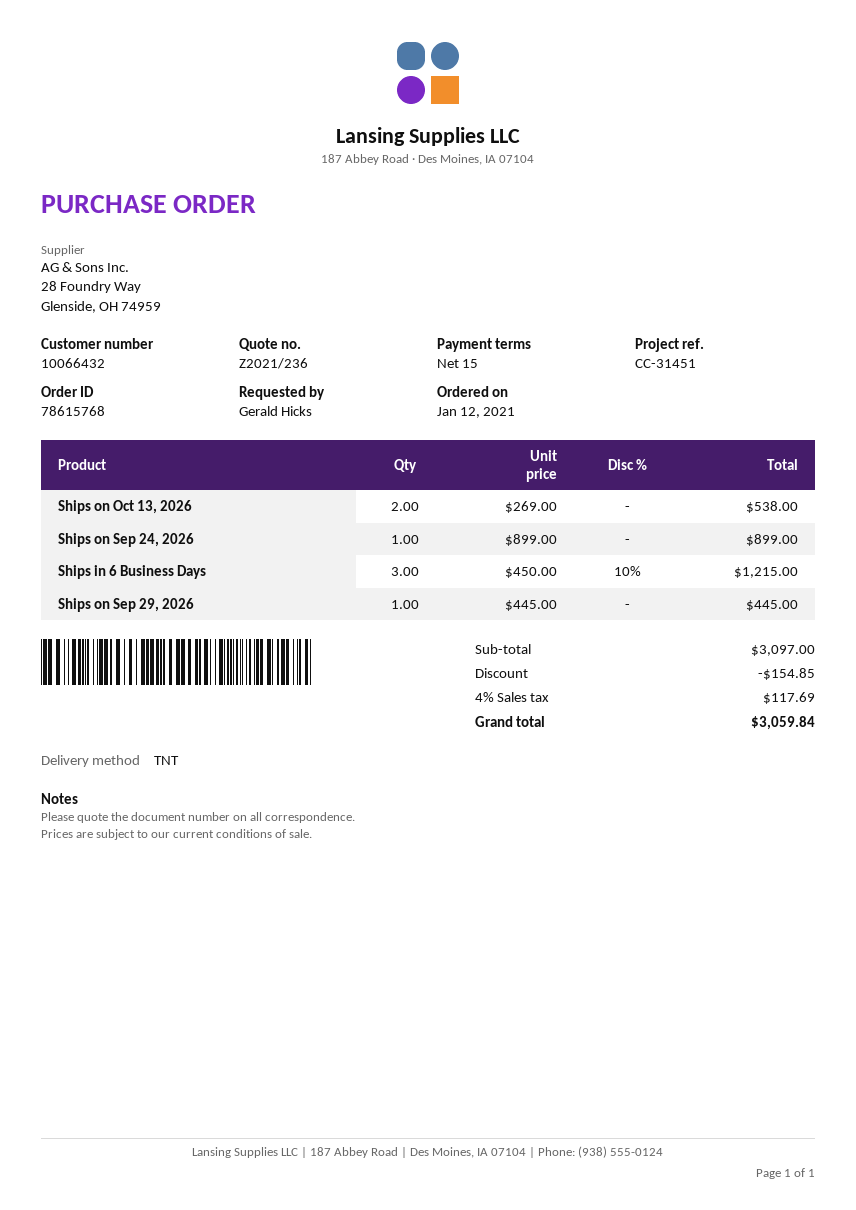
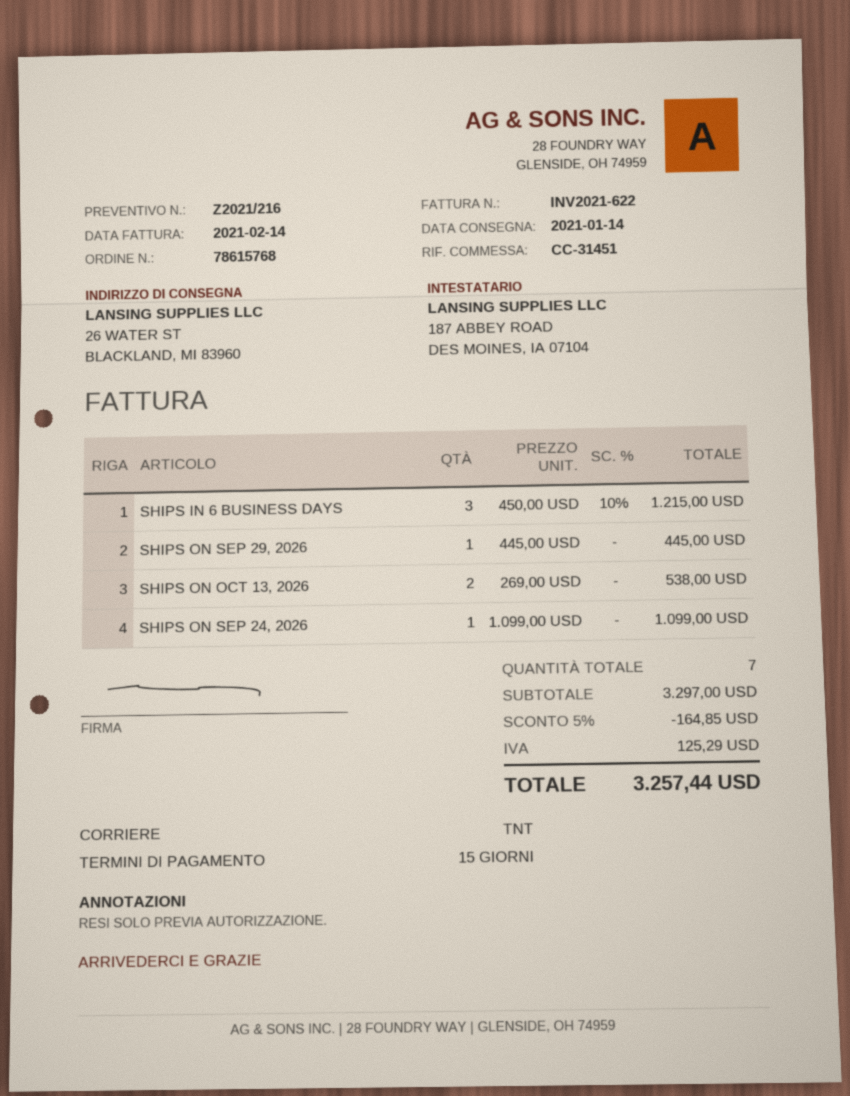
quote number: Z2021/236 -> Z2021/216
Ships on Sep 24, 2026: 1 x 899.00 = 899.00 -> 1 x 1099.00 = 1099.00
subtotal: 3097.00 -> 3297.00
discount: 154.85 -> 164.85
tax: 117.69 -> 125.29
total: 3059.84 -> 3257.44

